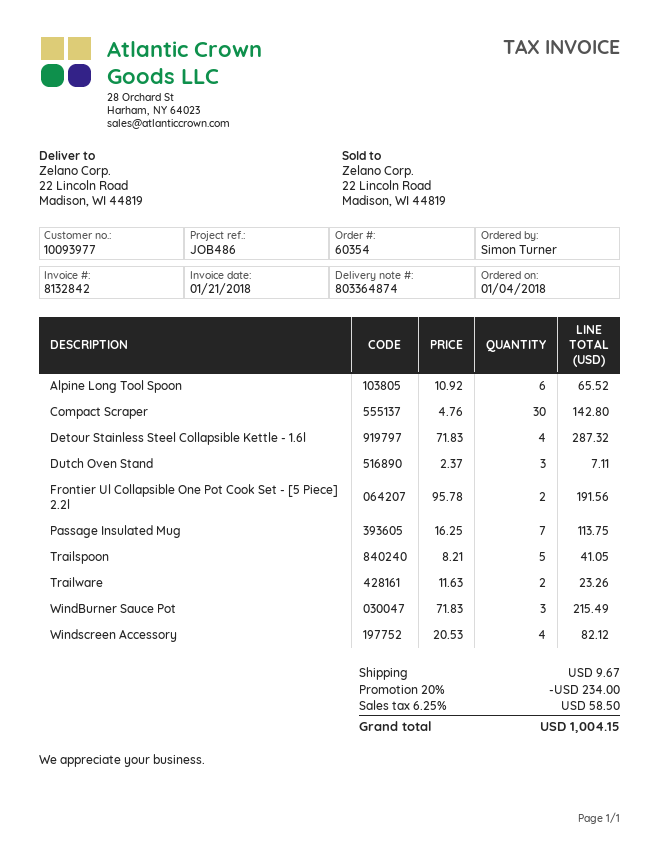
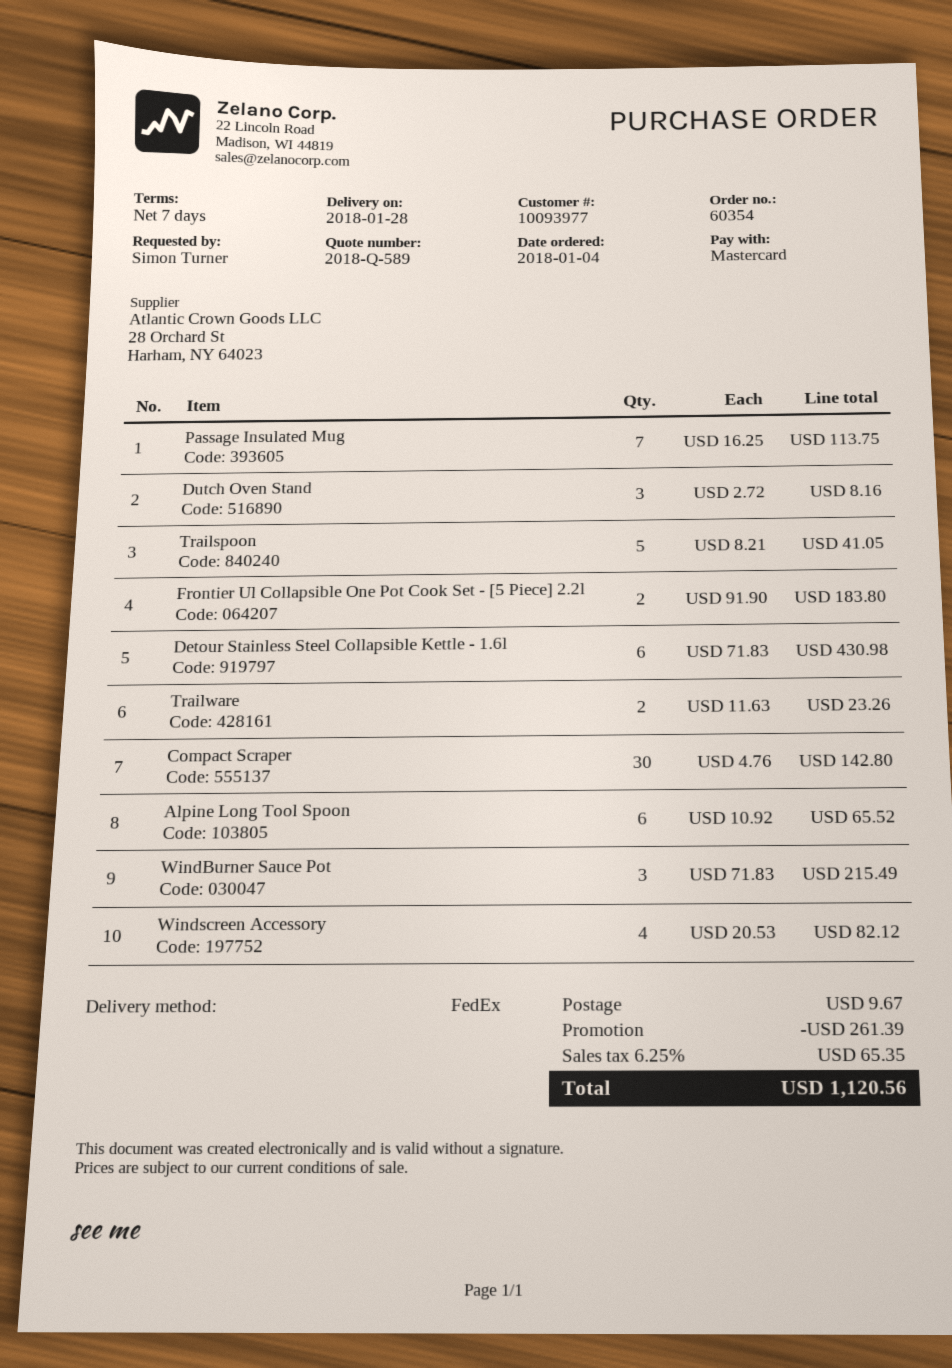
Detour Stainless Steel Collapsible Kettle - 1.6l: 4 x 71.83 = 287.32 -> 6 x 71.83 = 430.98
Dutch Oven Stand: 3 x 2.37 = 7.11 -> 3 x 2.72 = 8.16
Frontier Ul Collapsible One Pot Cook Set - [5 Piece] 2.2l: 2 x 95.78 = 191.56 -> 2 x 91.90 = 183.80
discount: 234.00 -> 261.39
tax: 6.25% = 58.50 -> 6.25% = 65.35
total: 1004.15 -> 1120.56

